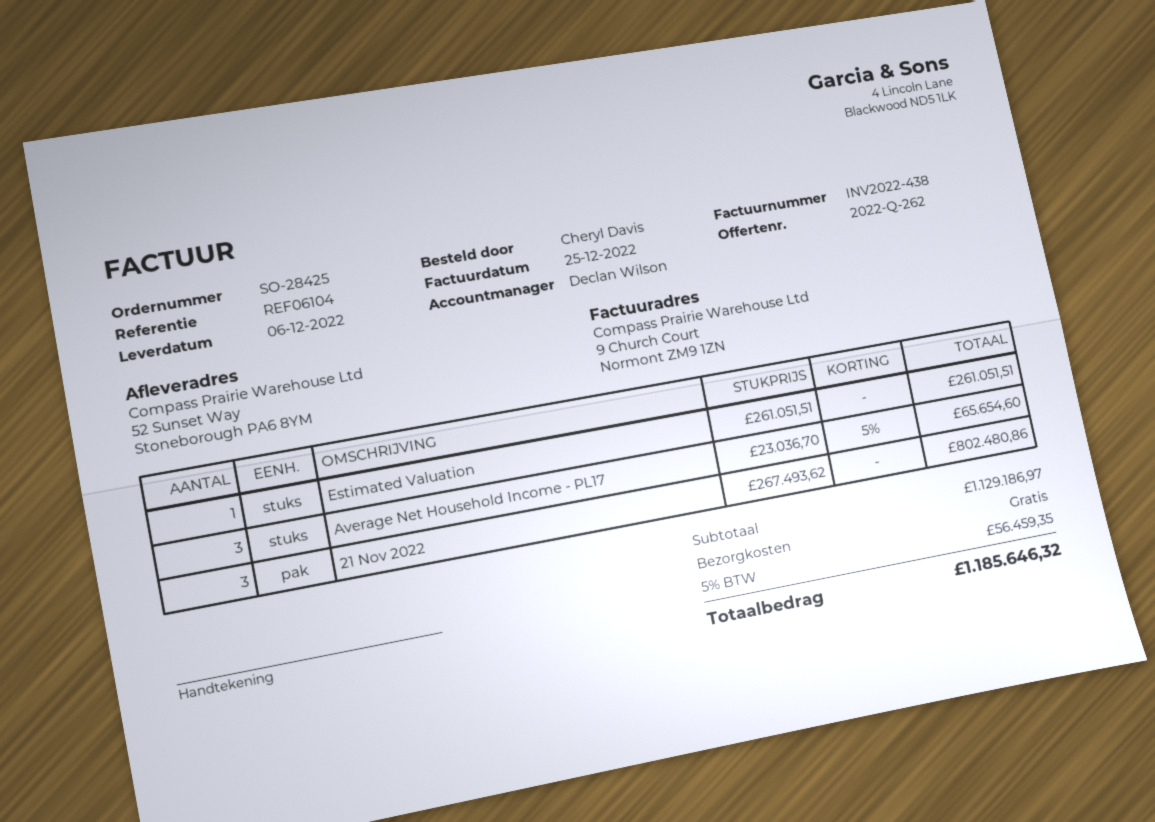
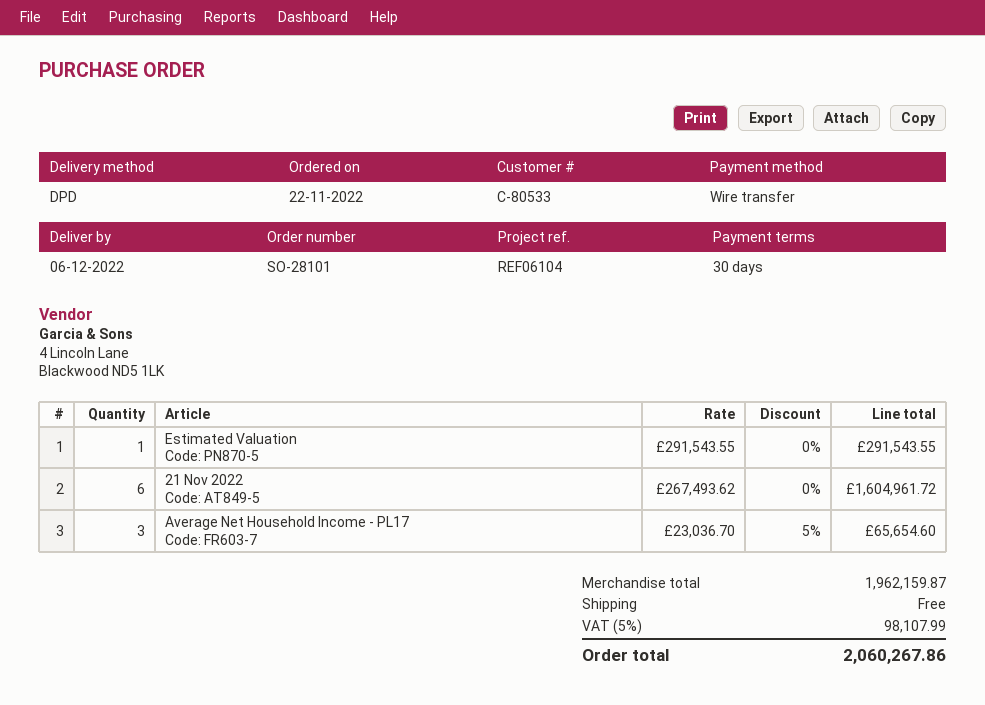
order number: SO-28425 -> SO-28101
Estimated Valuation: 1 x 261051.51 = 261051.51 -> 1 x 291543.55 = 291543.55
21 Nov 2022: 3 x 267493.62 = 802480.86 -> 6 x 267493.62 = 1604961.72
subtotal: 1129186.97 -> 1962159.87
tax: 5% = 56459.35 -> 5% = 98107.99
total: 1185646.32 -> 2060267.86

